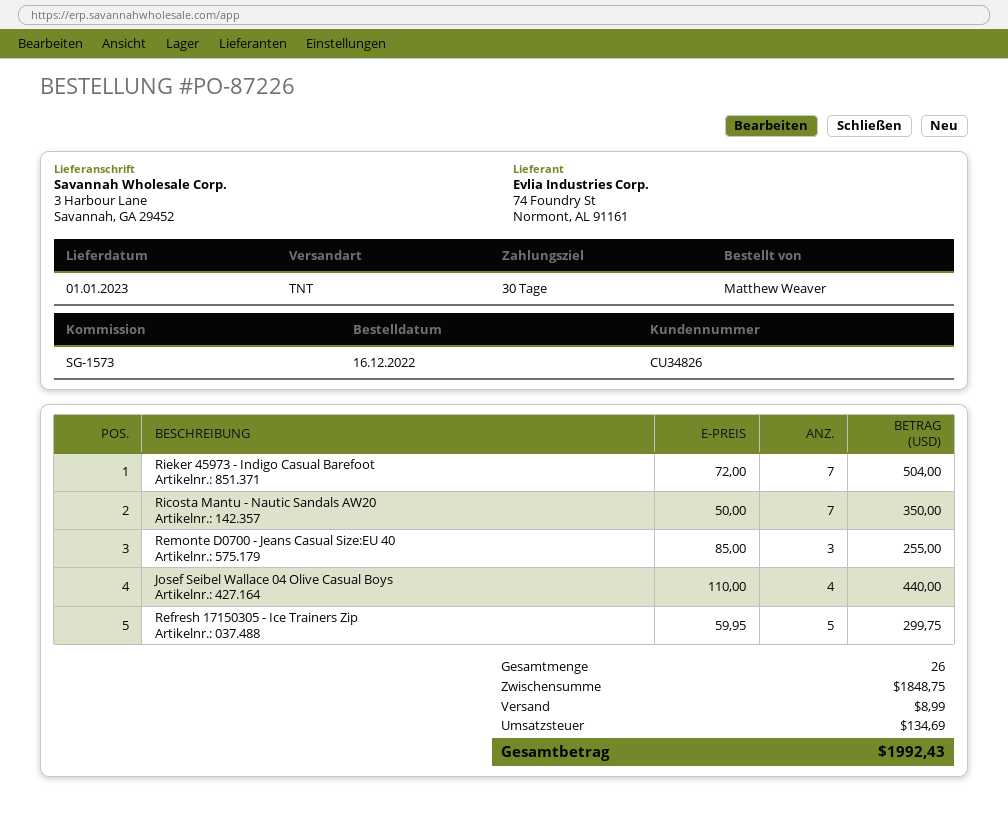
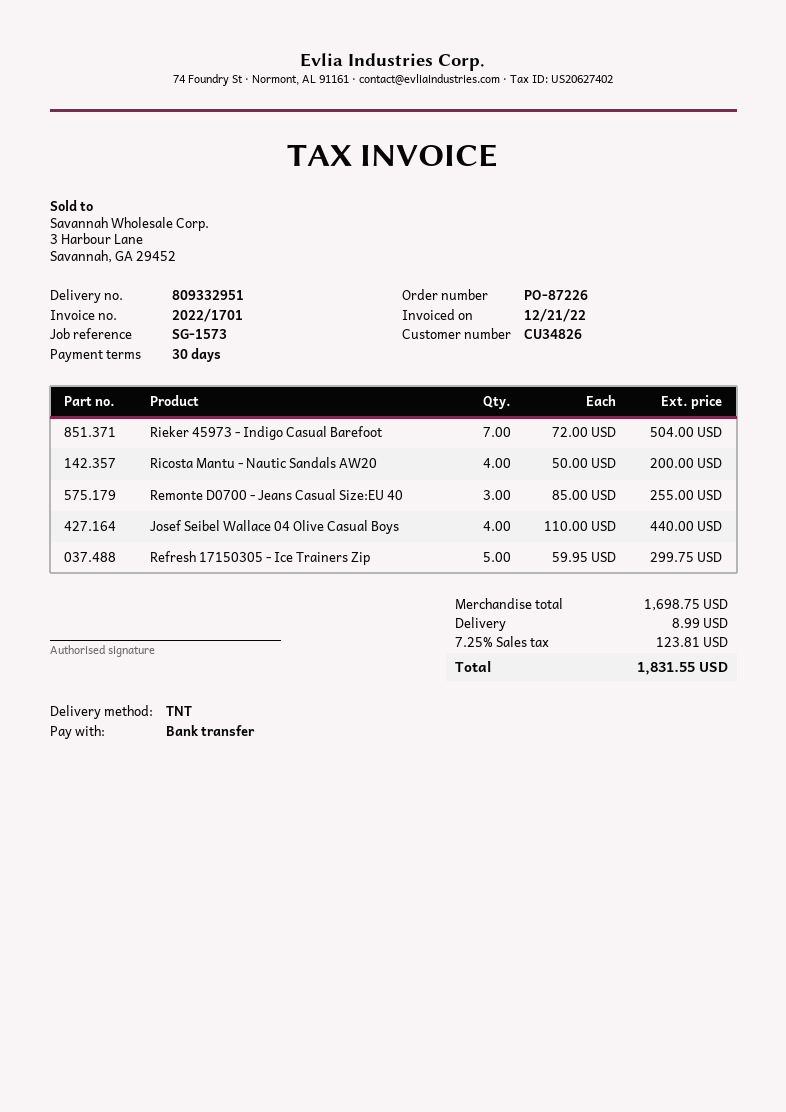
Ricosta Mantu - Nautic Sandals AW20: 7 x 50.00 = 350.00 -> 4 x 50.00 = 200.00
subtotal: 1848.75 -> 1698.75
tax: 134.69 -> 123.81
total: 1992.43 -> 1831.55

